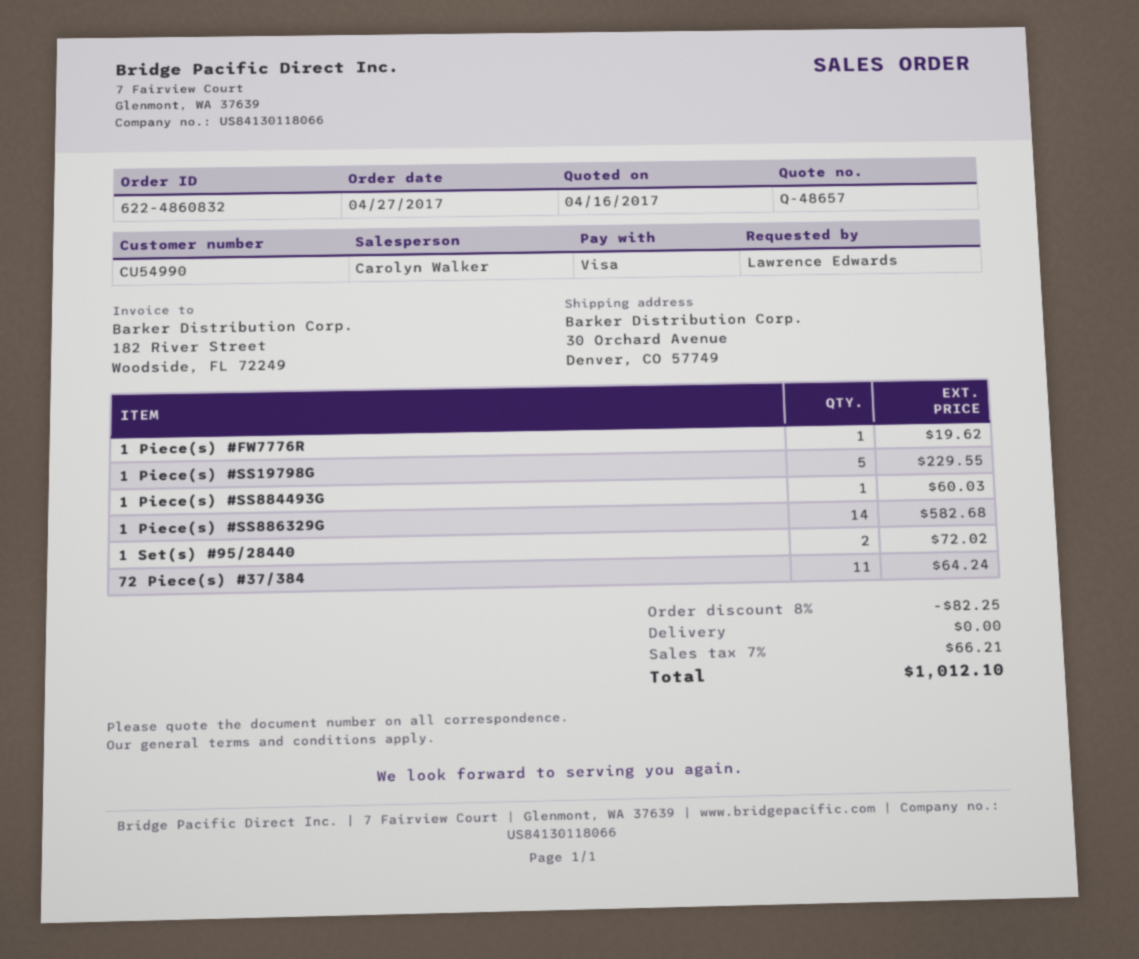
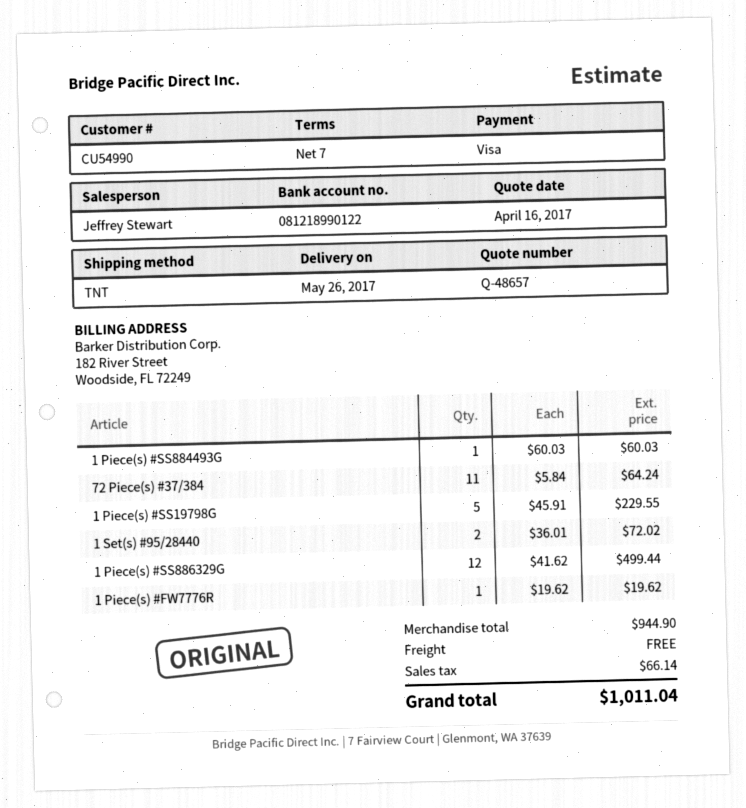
sales rep: Carolyn Walker -> Jeffrey Stewart
1 Piece(s) #SS886329G: 14 for 582.68 -> 12 for 499.44
discount: 8% = 82.25 -> none
tax: 66.21 -> 66.14
total: 1012.10 -> 1011.04

